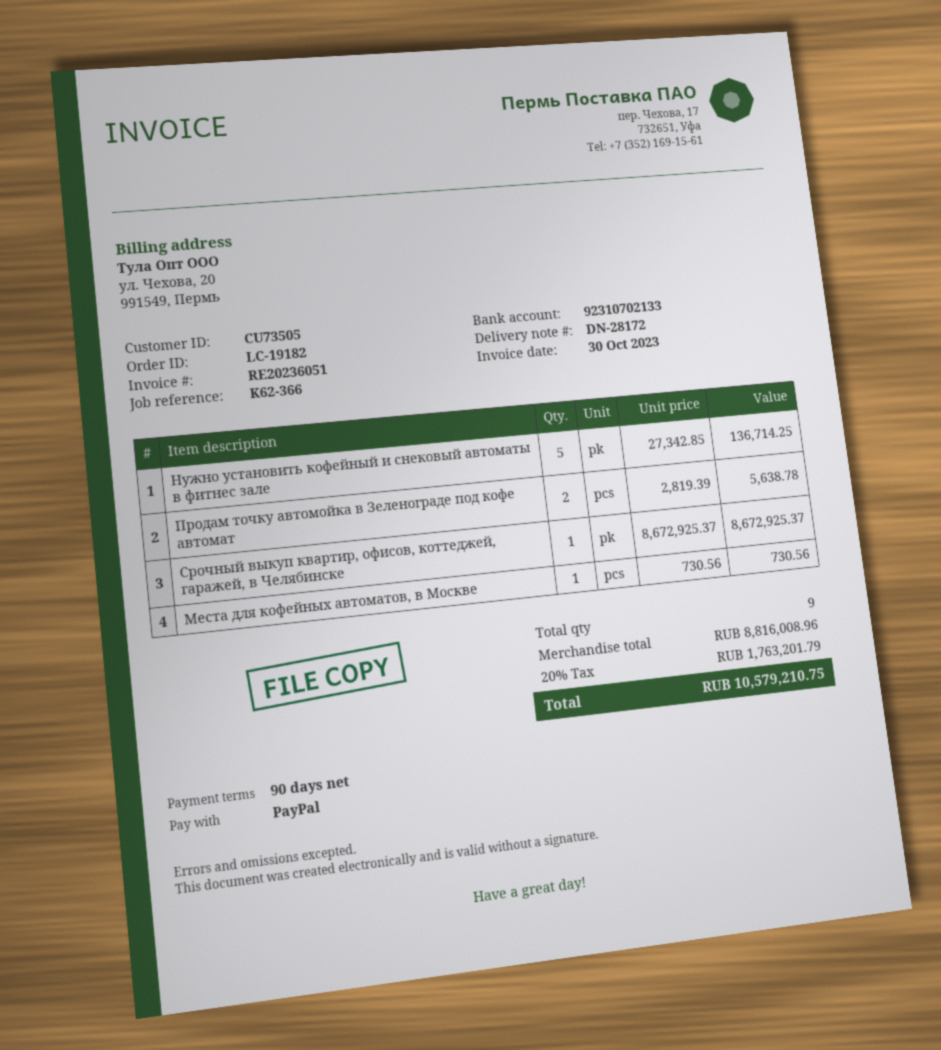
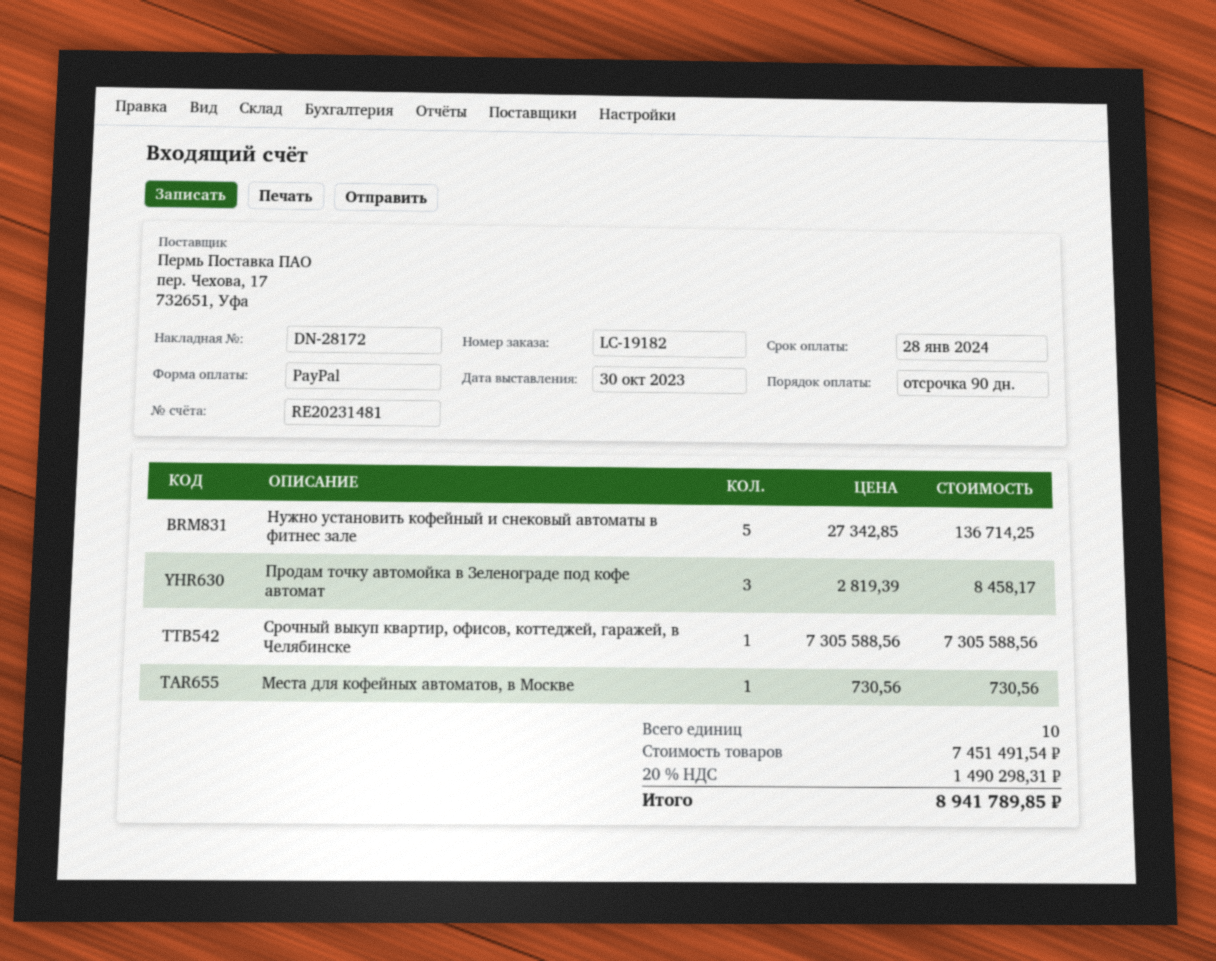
invoice number: RE20236051 -> RE20231481
Продам точку автомойка в Зеленограде под кофе автомат: 2 x 2819.39 = 5638.78 -> 3 x 2819.39 = 8458.17
Срочный выкуп квартир, офисов, коттеджей, гаражей, в Челябинске: 1 x 8672925.37 = 8672925.37 -> 1 x 7305588.56 = 7305588.56
total quantity: 9 -> 10
subtotal: 8816008.96 -> 7451491.54
tax: 20% = 1763201.79 -> 20% = 1490298.31
total: 10579210.75 -> 8941789.85

